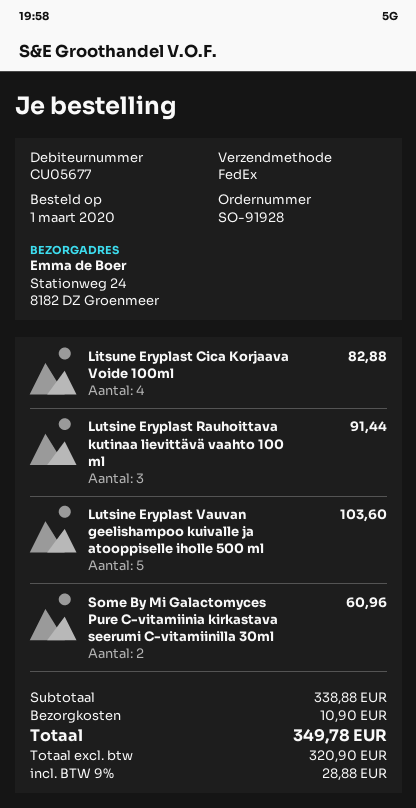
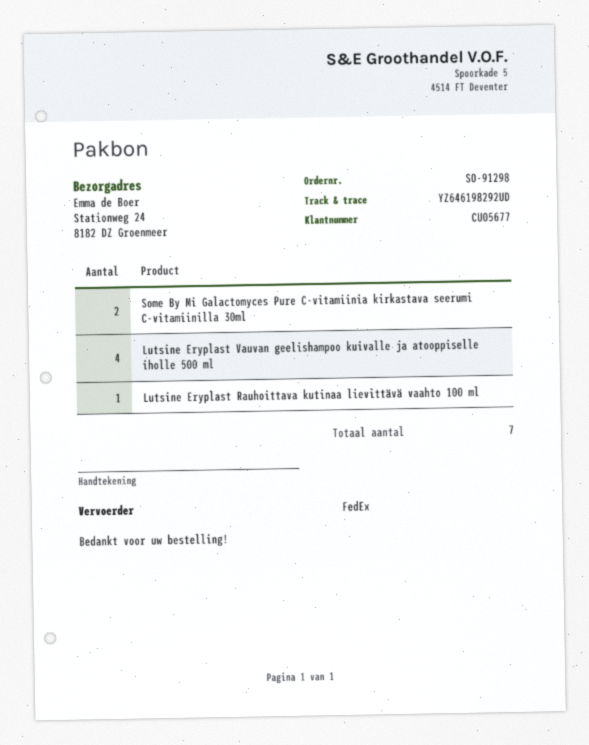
order number: SO-91928 -> SO-91298
Litsune Eryplast Cica Korjaava Voide 100ml: 4 -> none
Lutsine Eryplast Rauhoittava kutinaa lievittävä vaahto 100 ml: 3 -> 1
Lutsine Eryplast Vauvan geelishampoo kuivalle ja atooppiselle iholle 500 ml: 5 -> 4

